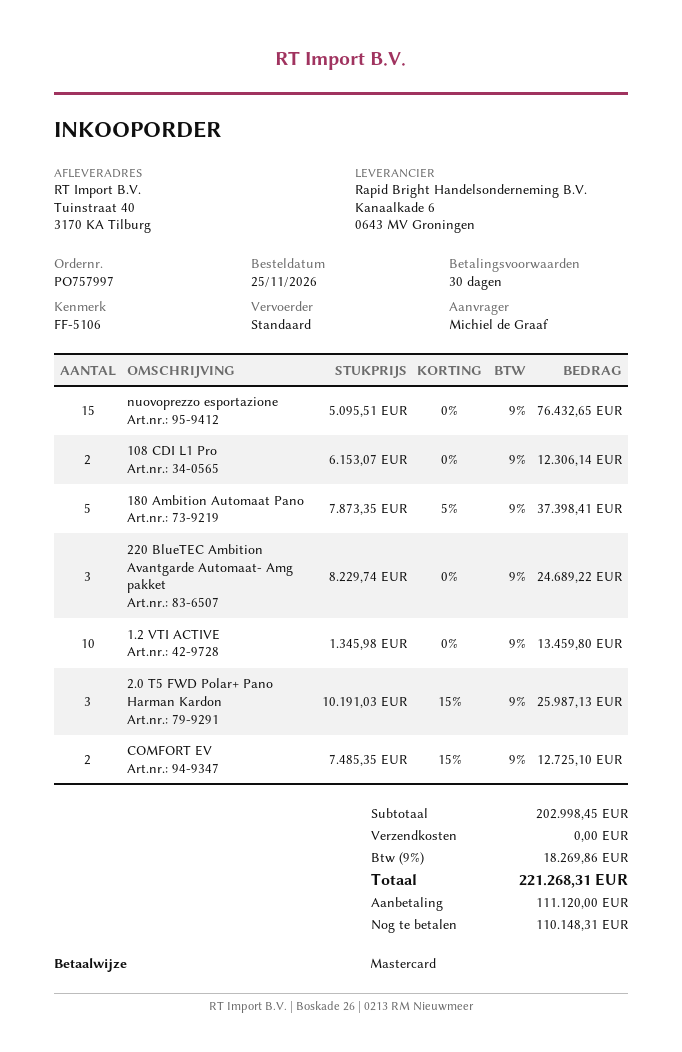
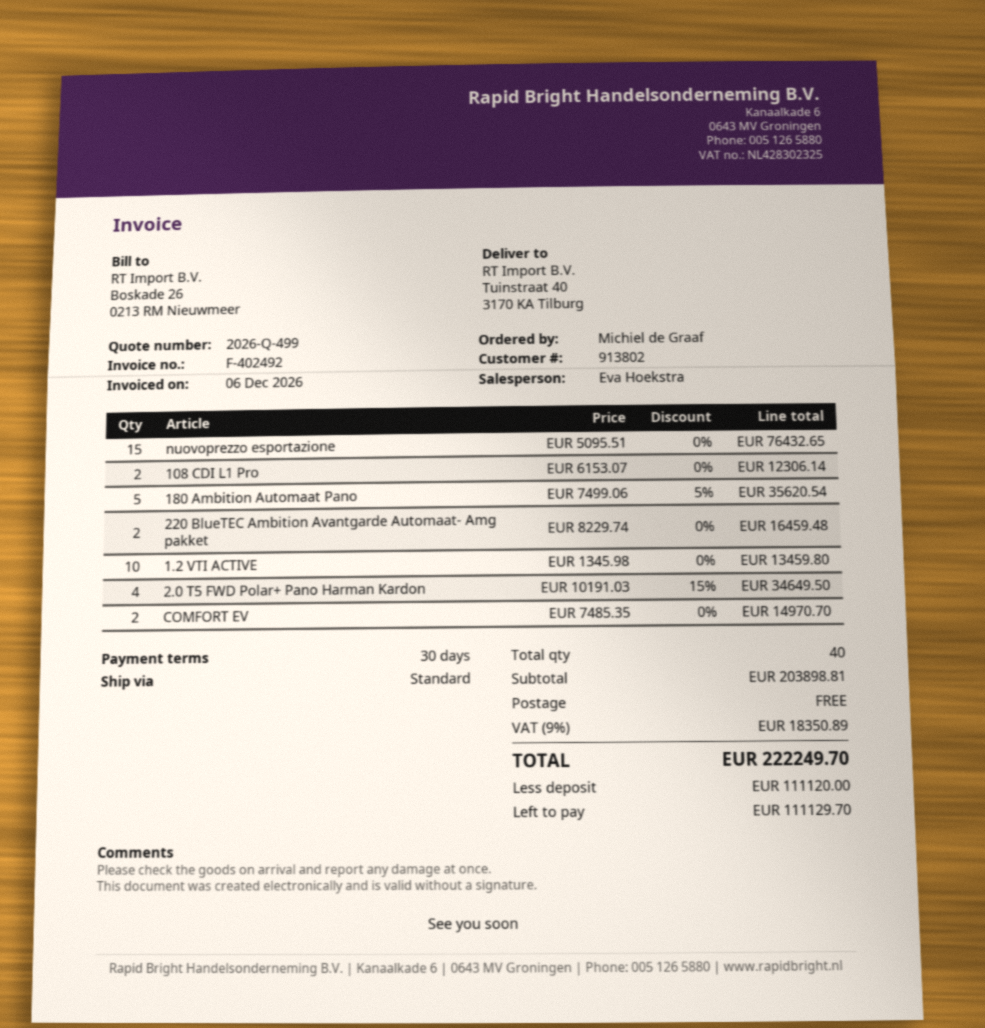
180 Ambition Automaat Pano: 5 x 7873.35 - 5% = 37398.41 -> 5 x 7499.06 - 5% = 35620.54
220 BlueTEC Ambition Avantgarde Automaat- Amg pakket: 3 x 8229.74 = 24689.22 -> 2 x 8229.74 = 16459.48
2.0 T5 FWD Polar+ Pano Harman Kardon: 3 x 10191.03 - 15% = 25987.13 -> 4 x 10191.03 - 15% = 34649.50
COMFORT EV: 2 x 7485.35 - 15% = 12725.10 -> 2 x 7485.35 = 14970.70
subtotal: 202998.45 -> 203898.81
tax: 9% = 18269.86 -> 9% = 18350.89
total: 221268.31 -> 222249.70
balance: 110148.31 -> 111129.70

